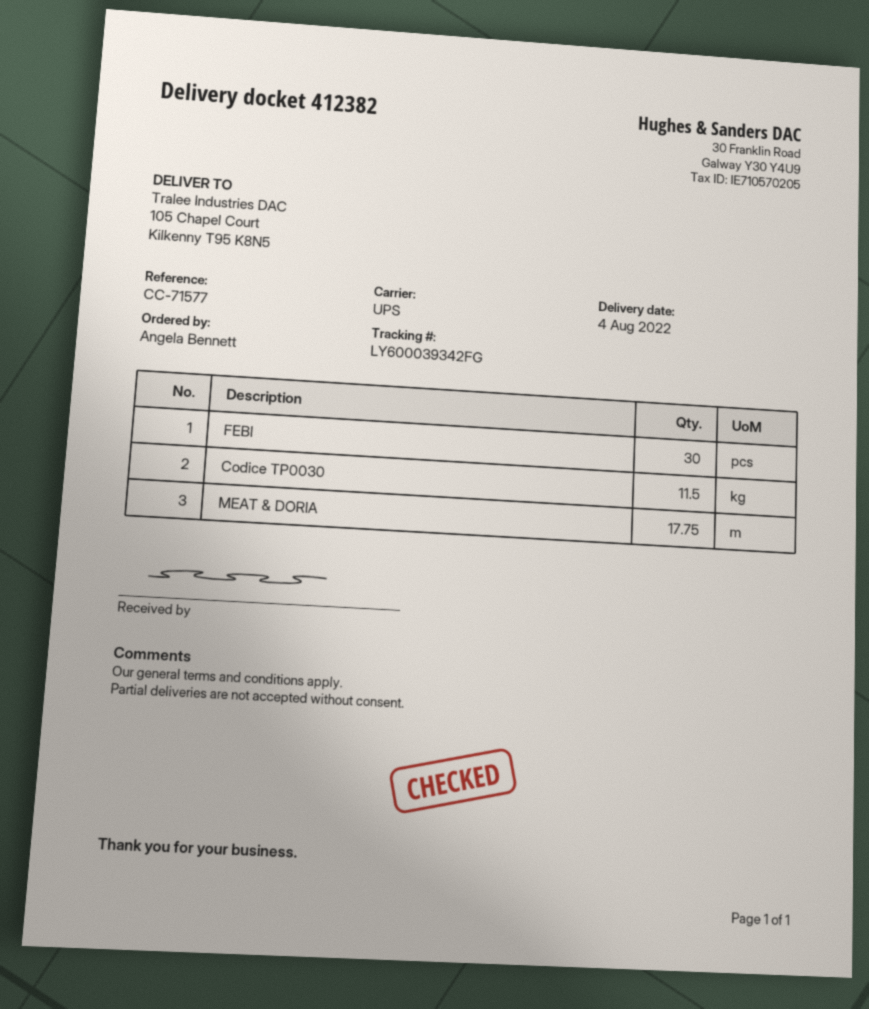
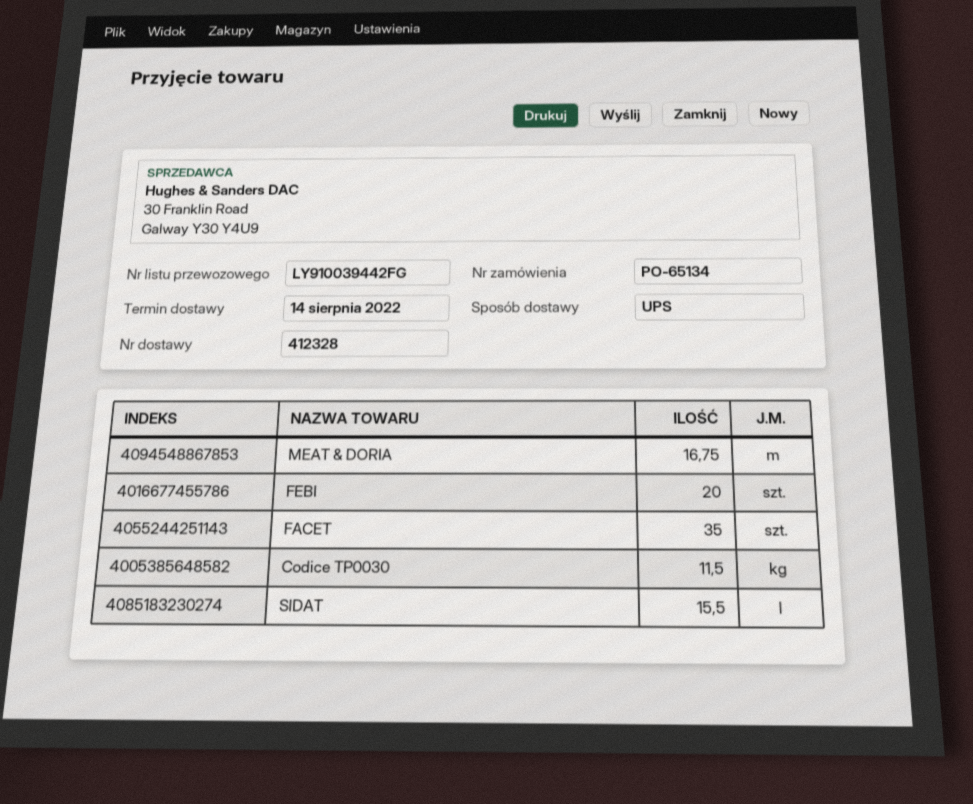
delivery note number: 412382 -> 412328
delivery date: 2022-08-04 -> 2022-08-14
tracking number: LY600039342FG -> LY910039442FG
FEBI: 30 -> 20
MEAT & DORIA: 17.75 -> 16.75
FACET: none -> 35
SIDAT: none -> 15.5

